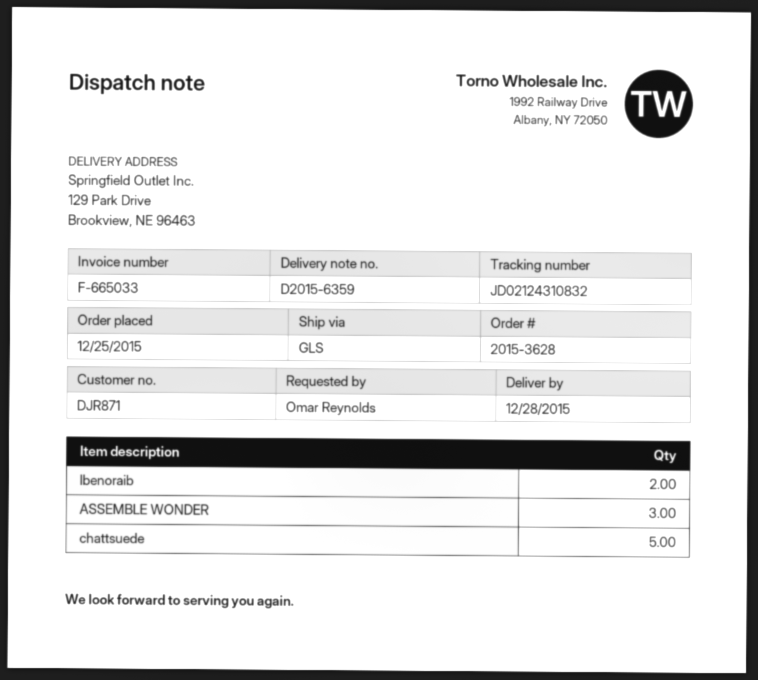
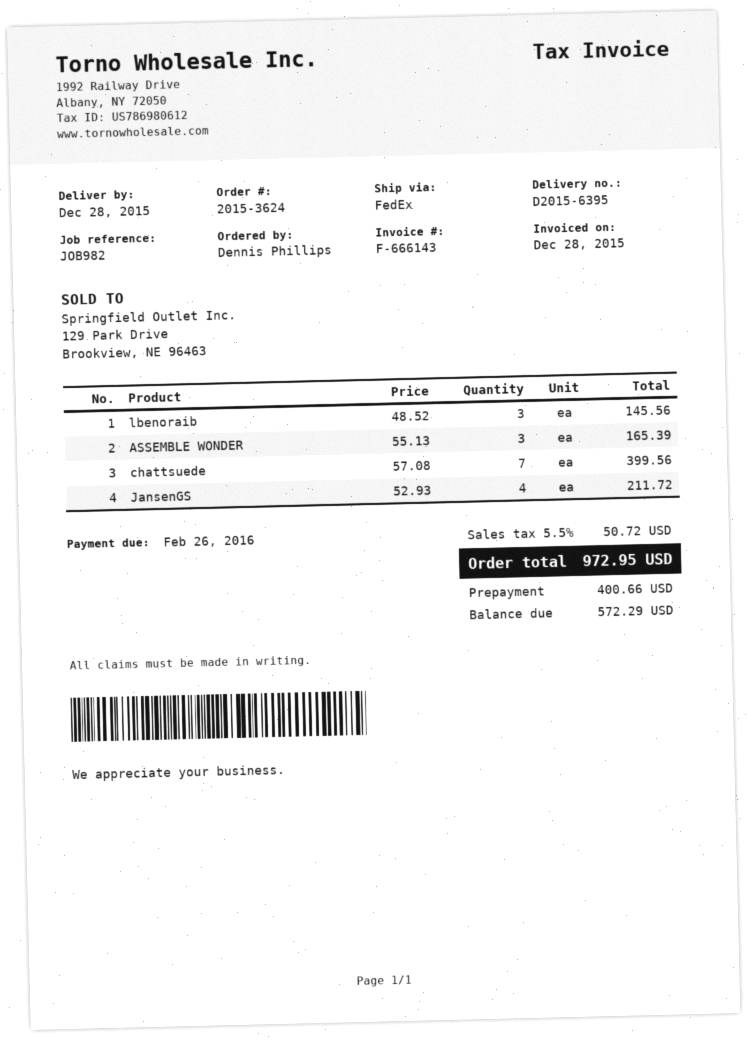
order number: 2015-3628 -> 2015-3624
delivery note number: D2015-6359 -> D2015-6395
invoice number: F-665033 -> F-666143
ordered by: Omar Reynolds -> Dennis Phillips
shipping method: GLS -> FedEx
lbenoraib: 2 -> 3
chattsuede: 5 -> 7
JansenGS: none -> 4

